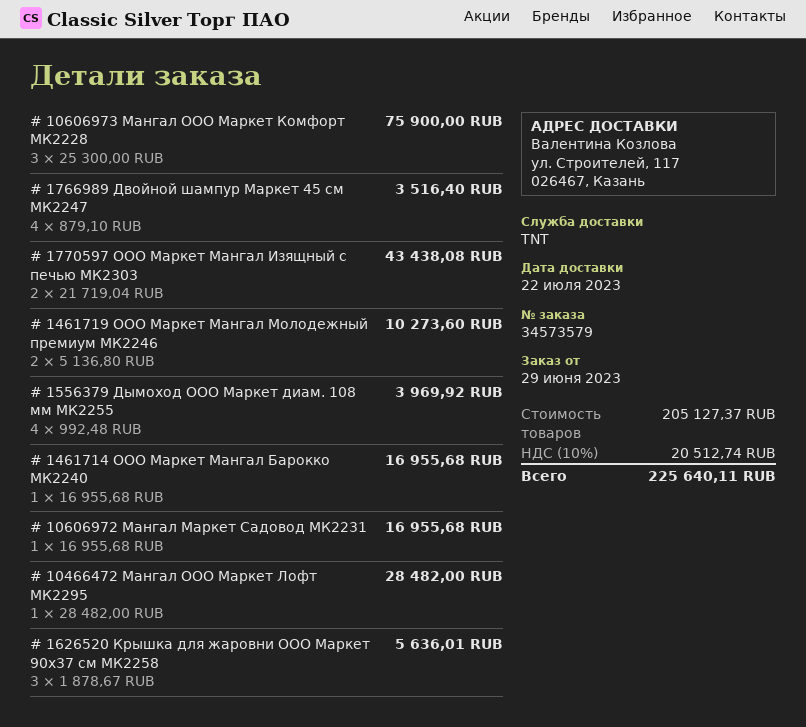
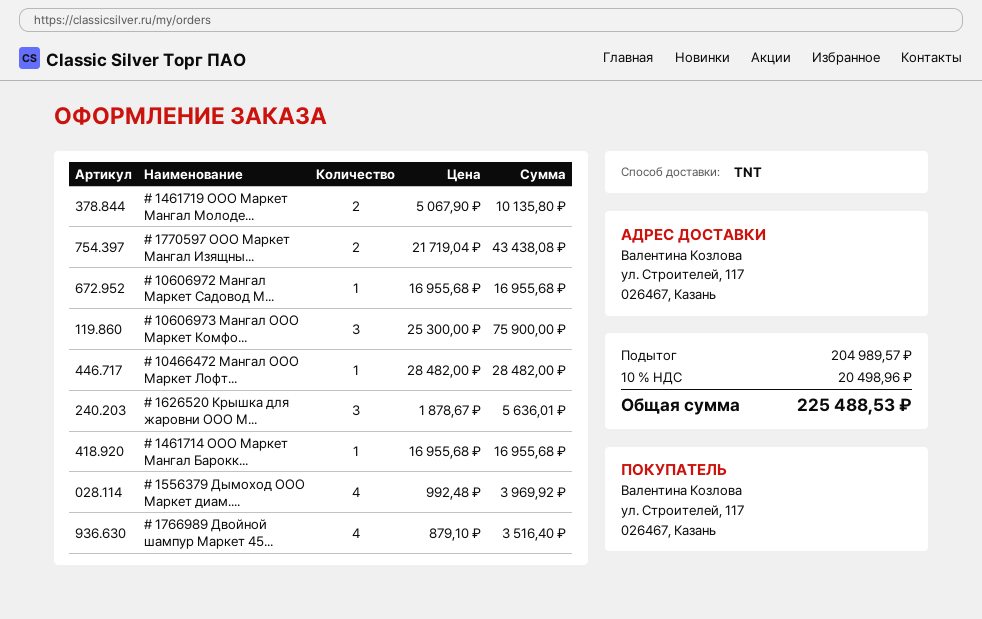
# 1461719 ООО Маркет Мангал Молодежный премиум МК2246: 2 x 5136.80 = 10273.60 -> 2 x 5067.90 = 10135.80
subtotal: 205127.37 -> 204989.57
tax: 10% = 20512.74 -> 10% = 20498.96
total: 225640.11 -> 225488.53

